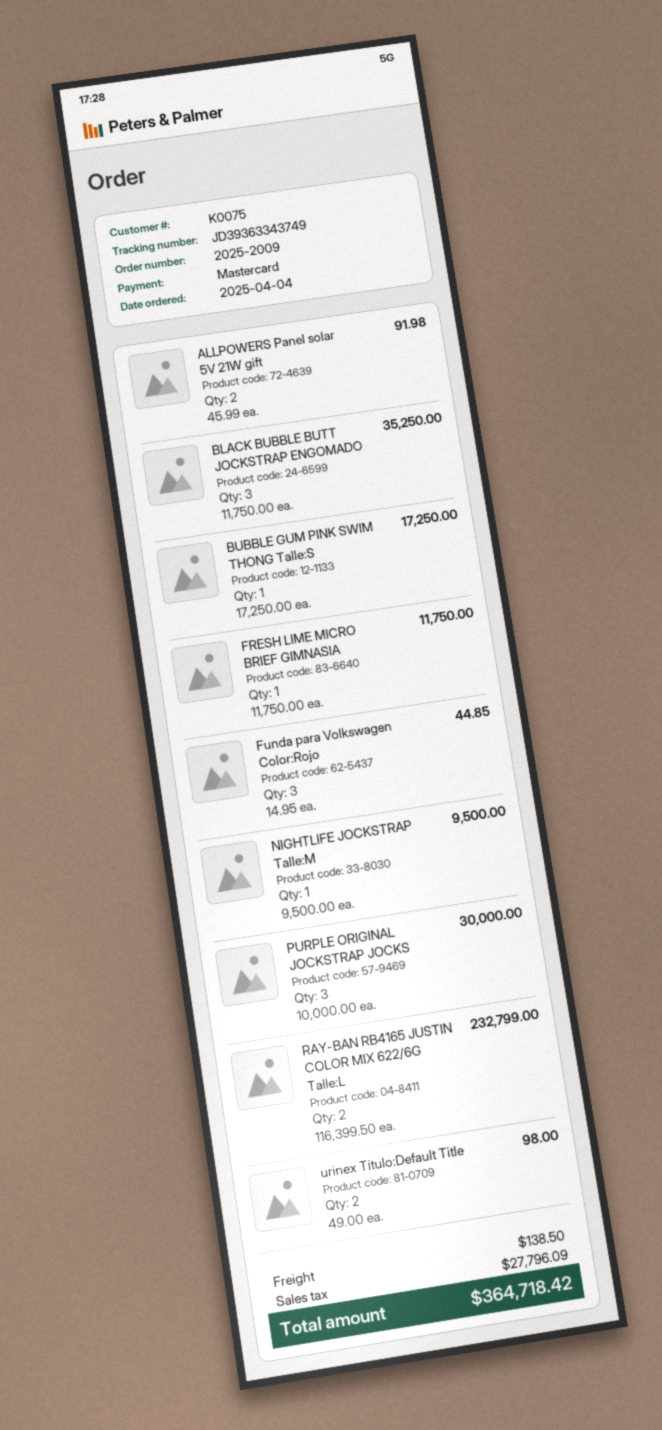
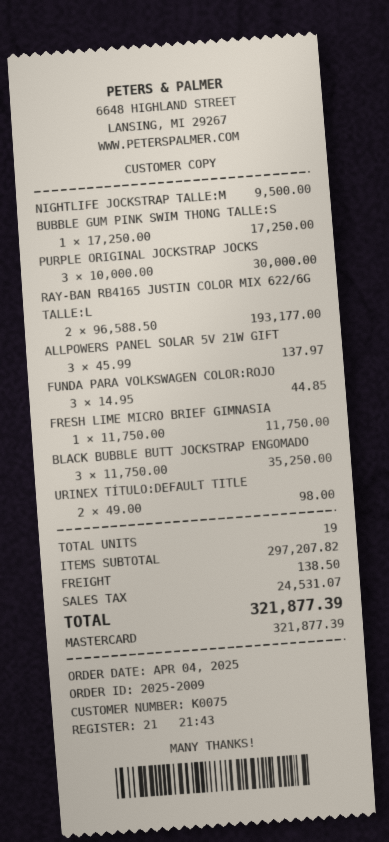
ALLPOWERS Panel solar 5V 21W gift: 2 x 45.99 = 91.98 -> 3 x 45.99 = 137.97
RAY-BAN RB4165 JUSTIN COLOR MIX 622/6G Talle:L: 2 x 116399.50 = 232799.00 -> 2 x 96588.50 = 193177.00
tax: 27796.09 -> 24531.07
total: 364718.42 -> 321877.39

